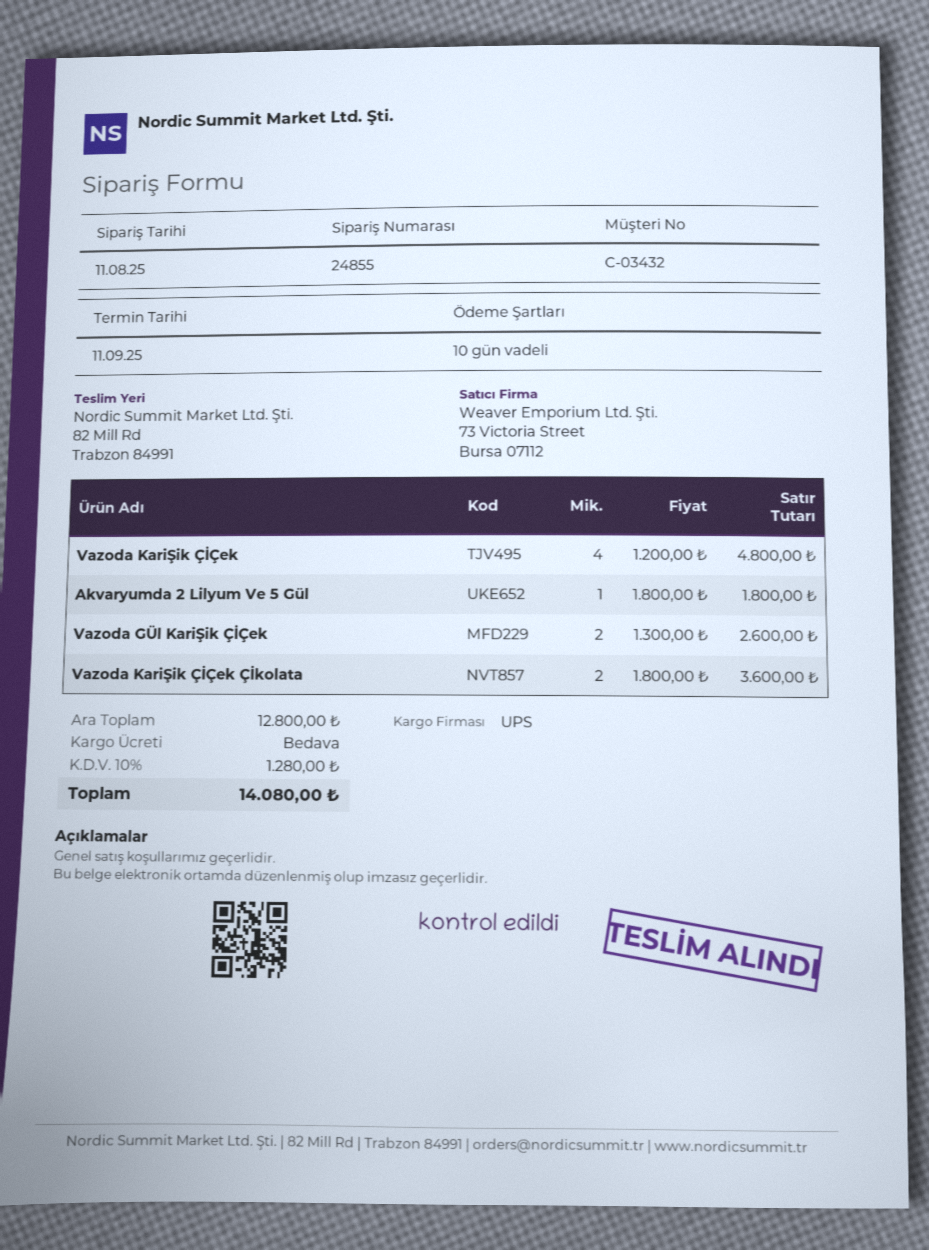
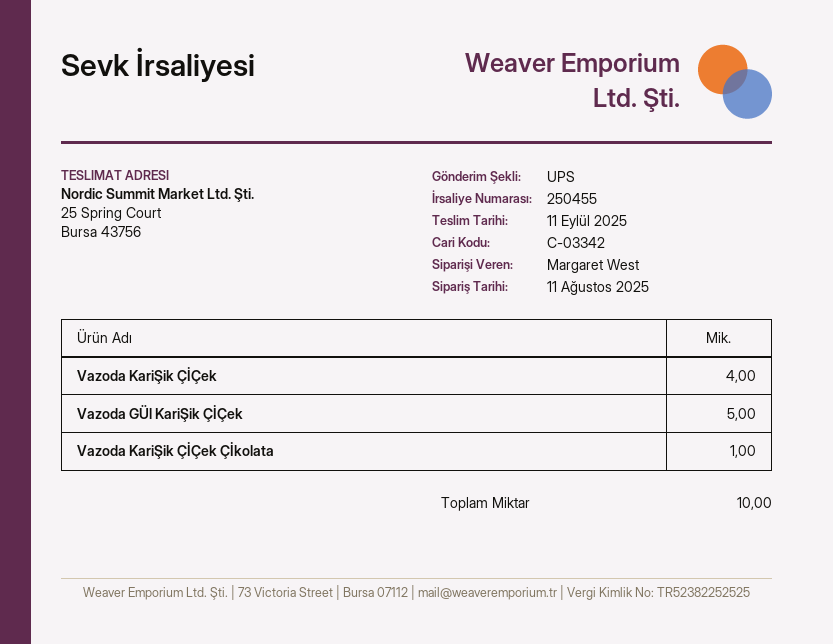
customer number: C-03432 -> C-03342
ship to: 82 Mill Rd, Trabzon 84991 -> 25 Spring Court, Bursa 43756
Akvaryumda 2 Lilyum Ve 5 Gül: 1 -> none
Vazoda GÜl KariŞik ÇİÇek: 2 -> 5
Vazoda KariŞik ÇİÇek Çİkolata: 2 -> 1

